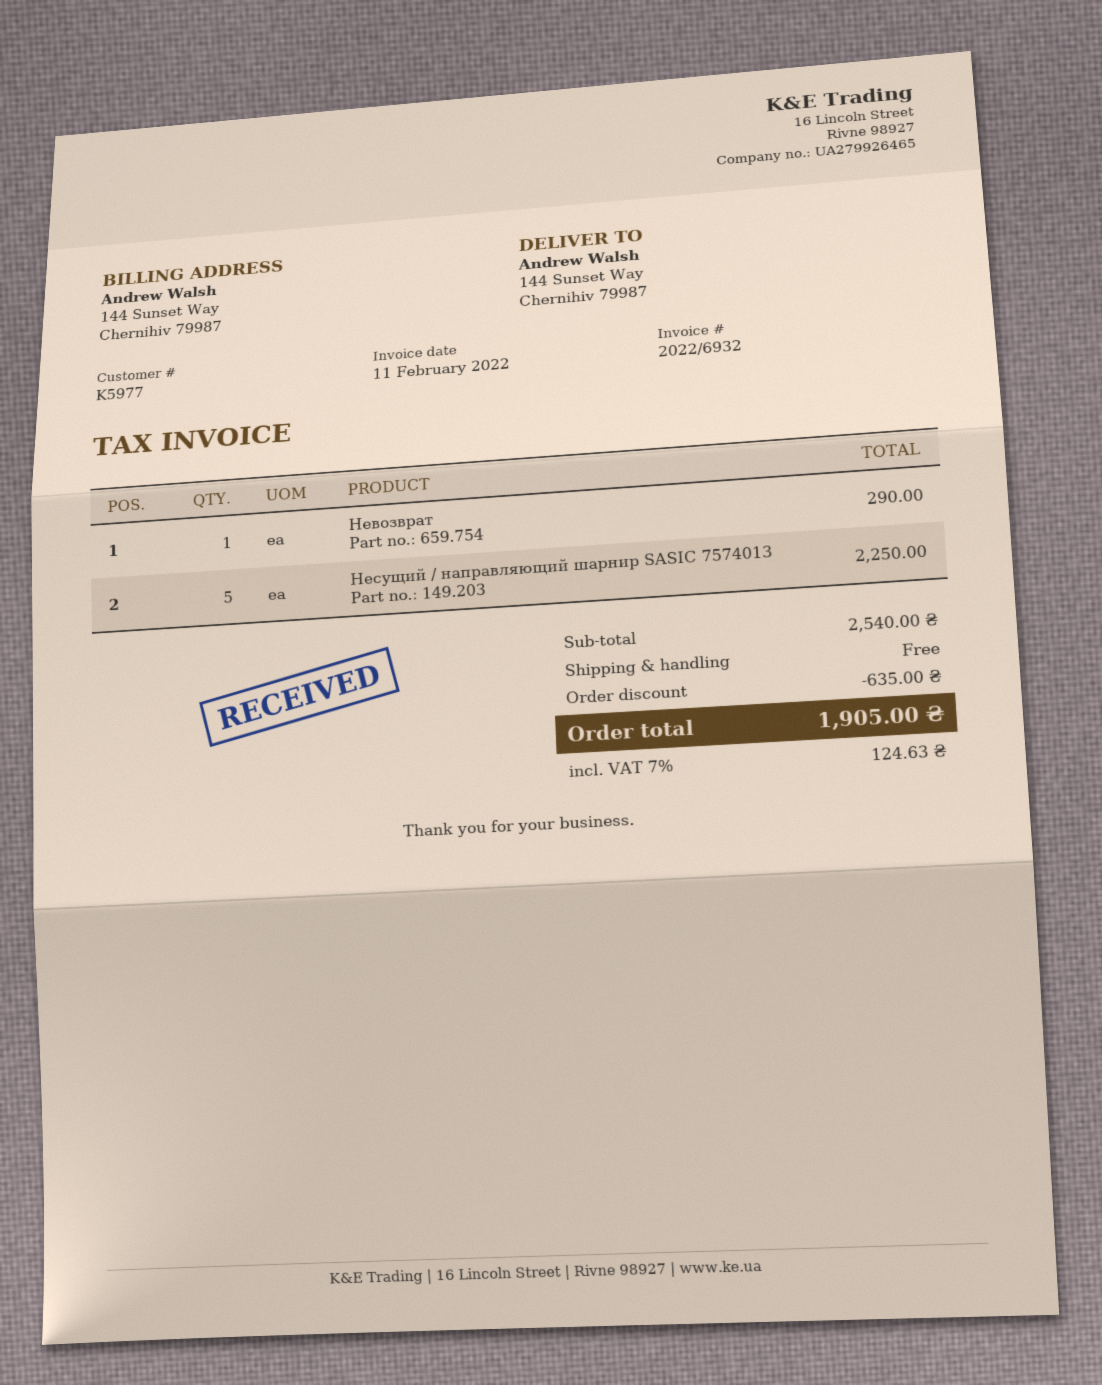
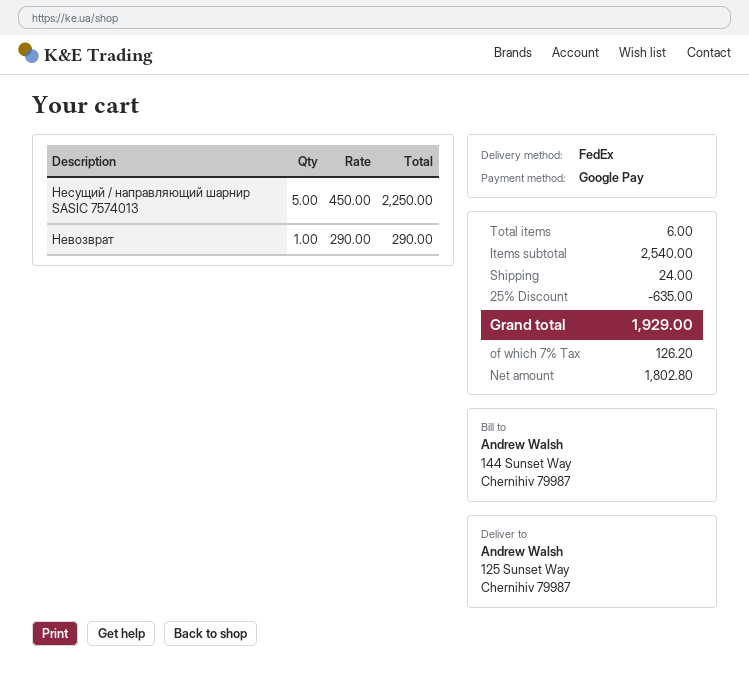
ship to: 144 Sunset Way, Chernihiv 79987 -> 125 Sunset Way, Chernihiv 79987
shipping: 0.00 -> 24.00
tax: 7% = 124.63 -> 7% = 126.20
total: 1905.00 -> 1929.00

